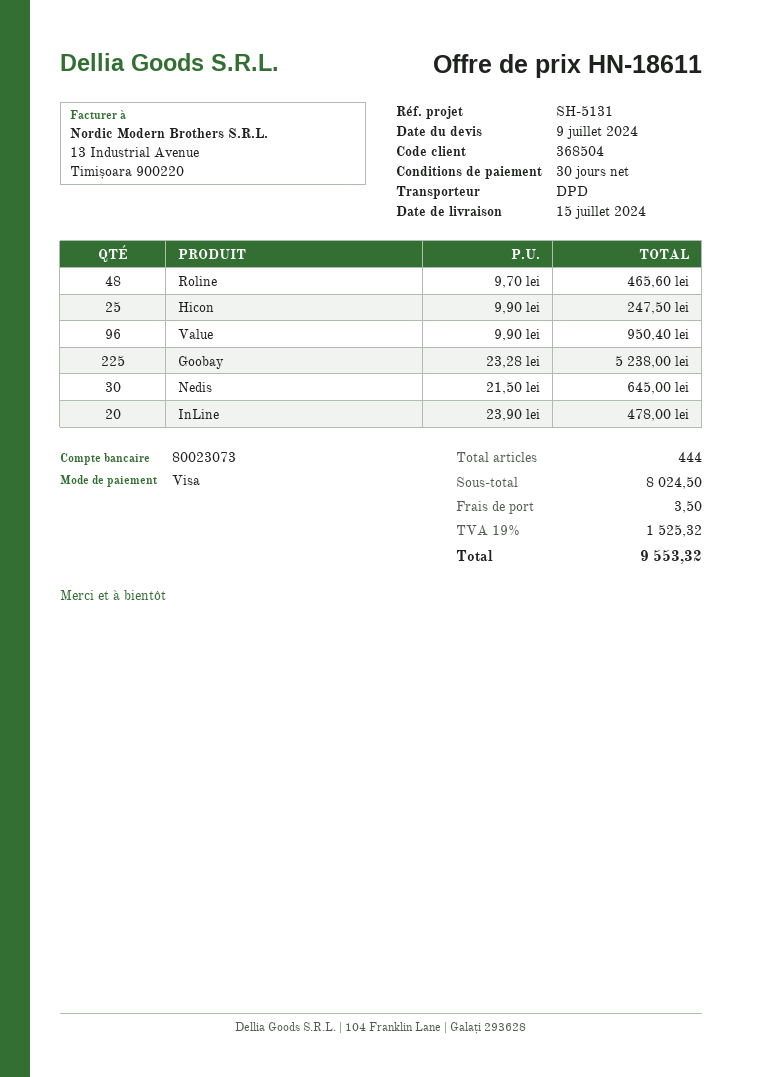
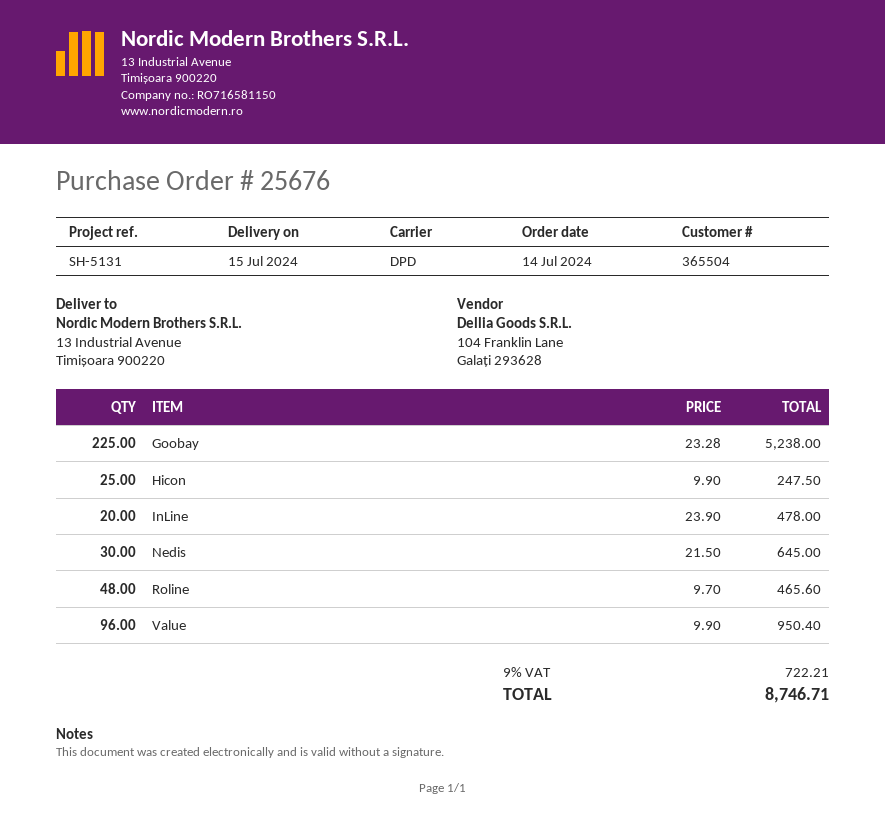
customer number: 368504 -> 365504
shipping: 3.50 -> none
tax: 19% = 1525.32 -> 9% = 722.21
total: 9553.32 -> 8746.71

